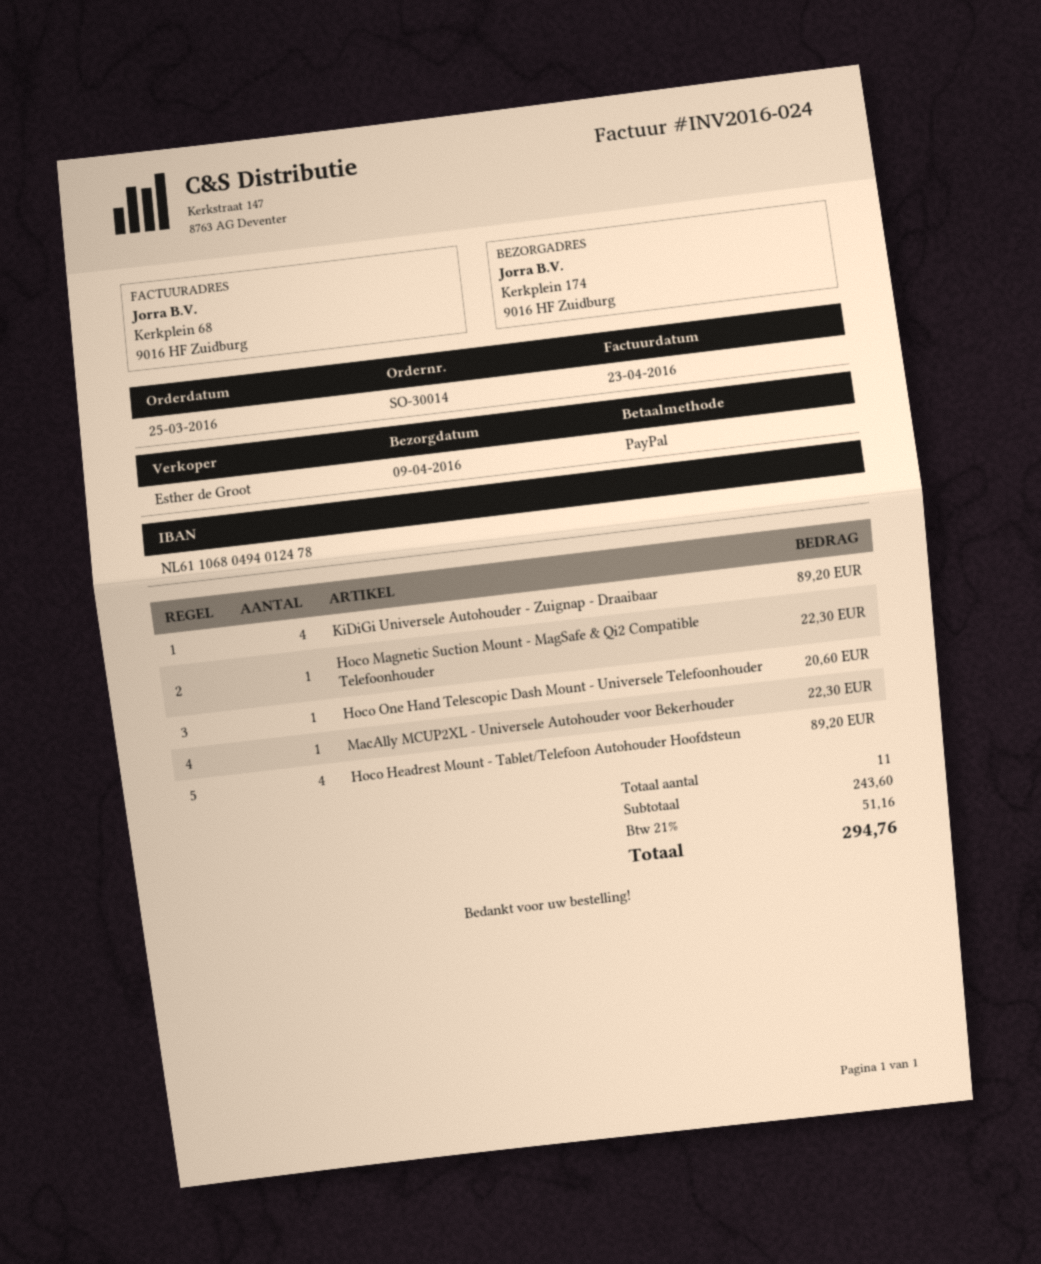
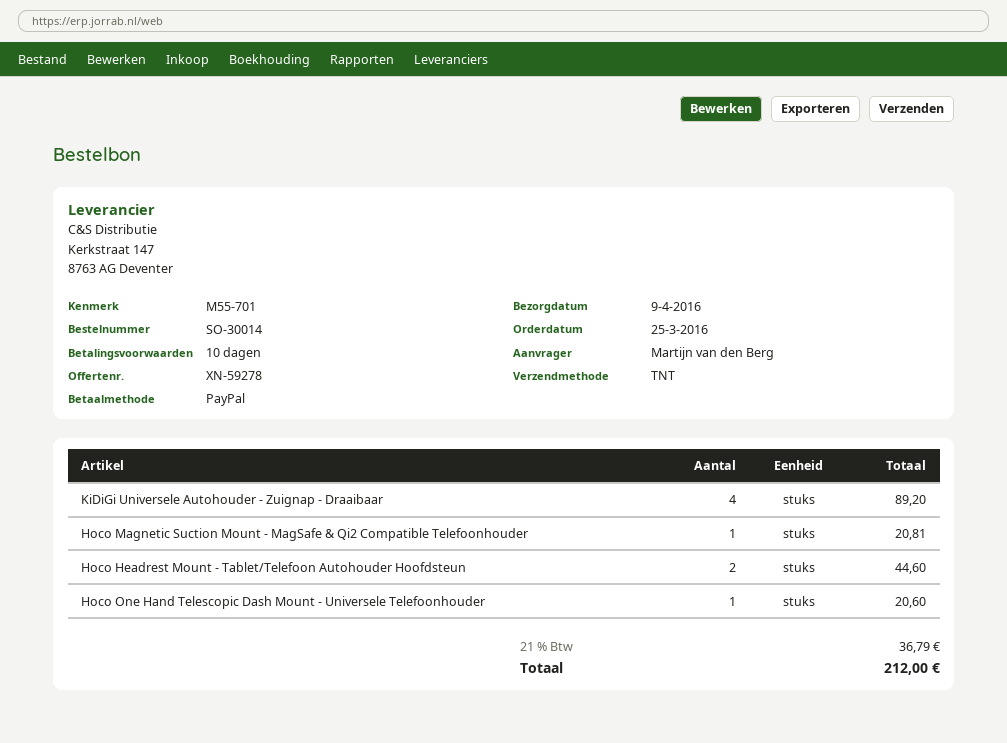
Hoco Magnetic Suction Mount - MagSafe & Qi2 Compatible Telefoonhouder: 1 for 22.30 -> 1 for 20.81
MacAlly MCUP2XL - Universele Autohouder voor Bekerhouder: 1 for 22.30 -> none
Hoco Headrest Mount - Tablet/Telefoon Autohouder Hoofdsteun: 4 for 89.20 -> 2 for 44.60
tax: 21% = 51.16 -> 21% = 36.79
total: 294.76 -> 212.00

